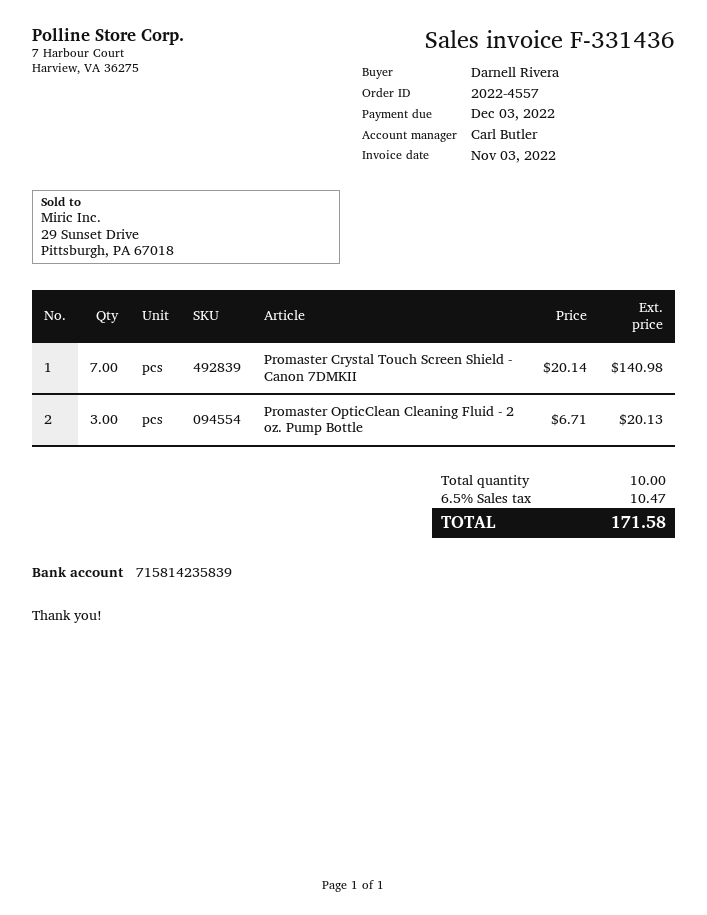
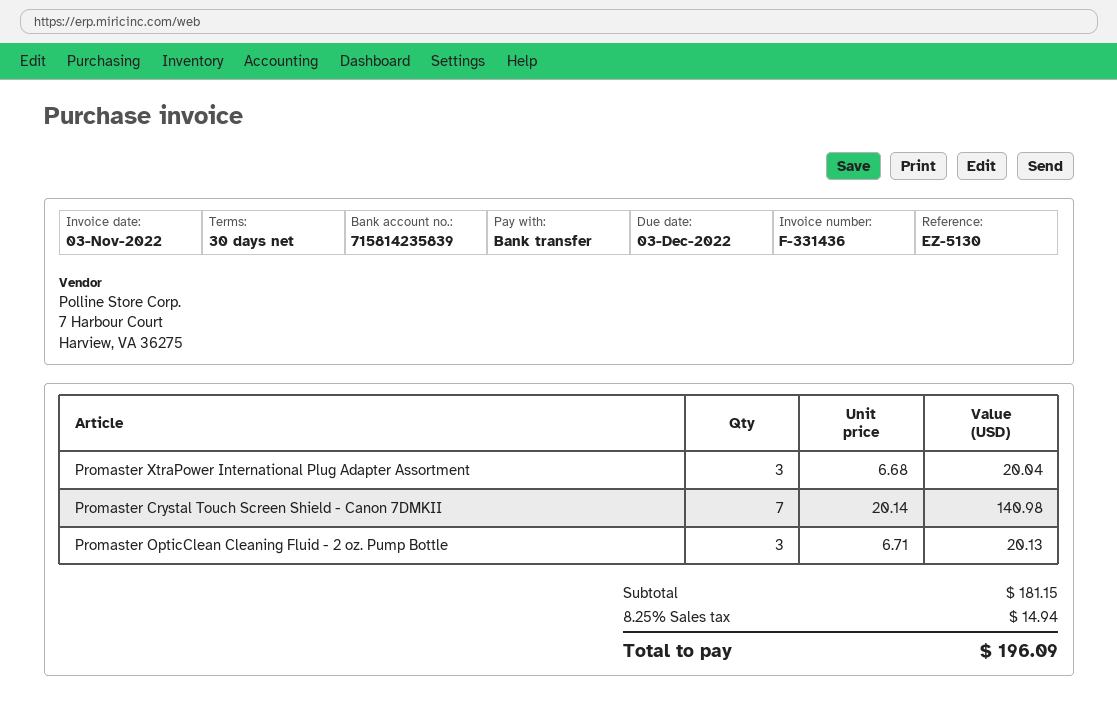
Promaster XtraPower International Plug Adapter Assortment: none -> 3 x 6.68 = 20.04
tax: 6.5% = 10.47 -> 8.25% = 14.94
total: 171.58 -> 196.09

